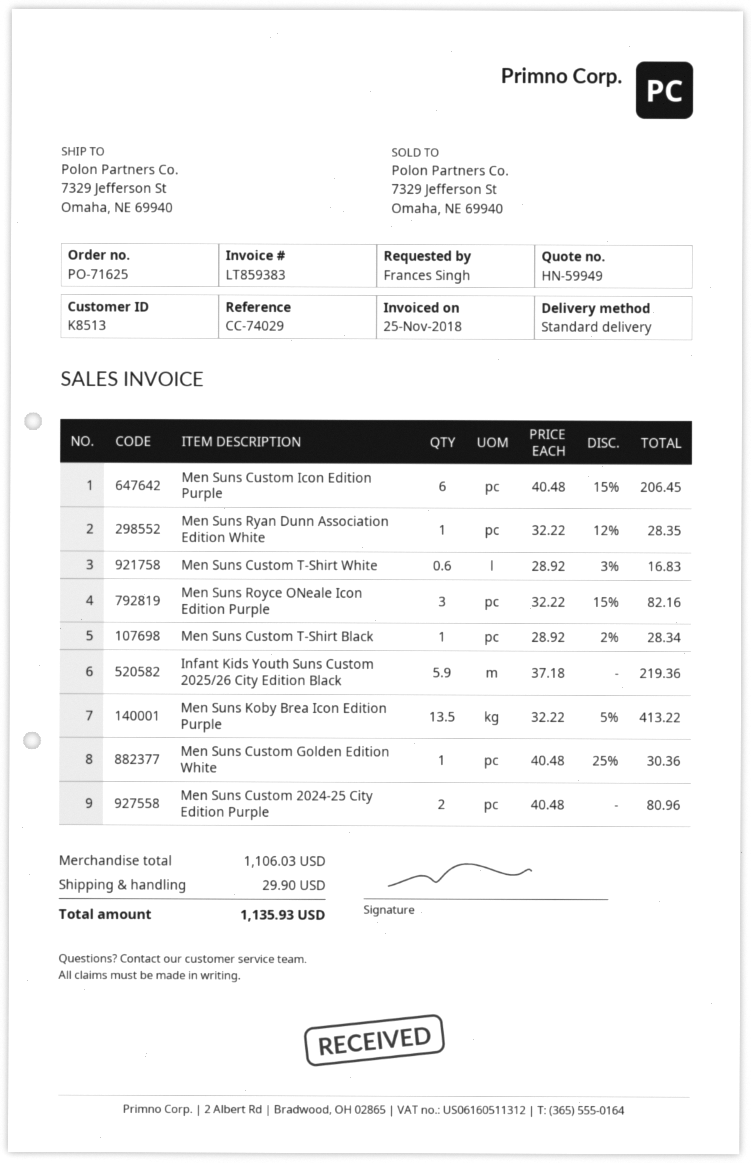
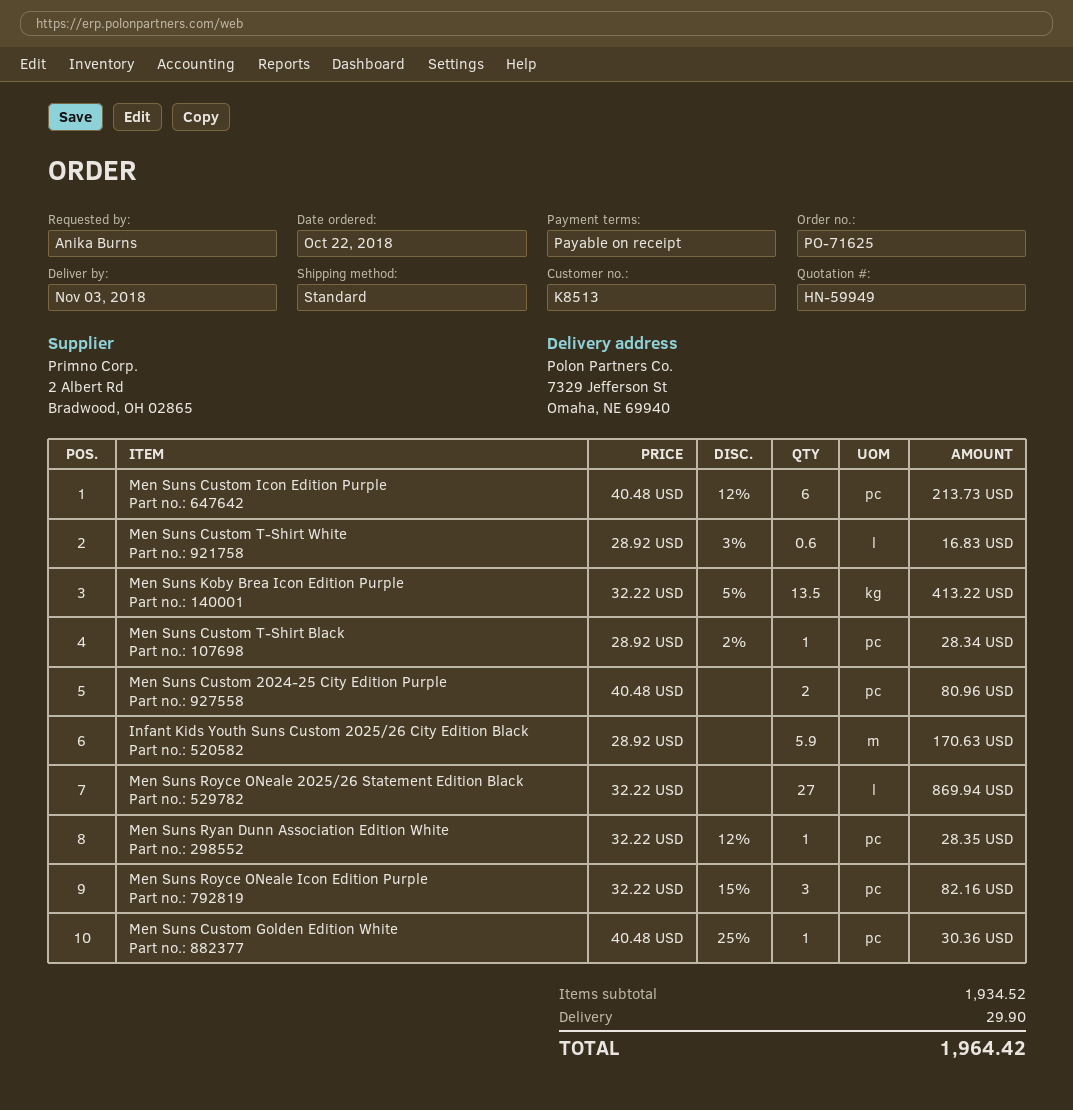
ordered by: Frances Singh -> Anika Burns
Men Suns Custom Icon Edition Purple: 6 x 40.48 - 15% = 206.45 -> 6 x 40.48 - 12% = 213.73
Infant Kids Youth Suns Custom 2025/26 City Edition Black: 5.9 x 37.18 = 219.36 -> 5.9 x 28.92 = 170.63
Men Suns Royce ONeale 2025/26 Statement Edition Black: none -> 27 x 32.22 = 869.94
subtotal: 1106.03 -> 1934.52
total: 1135.93 -> 1964.42

